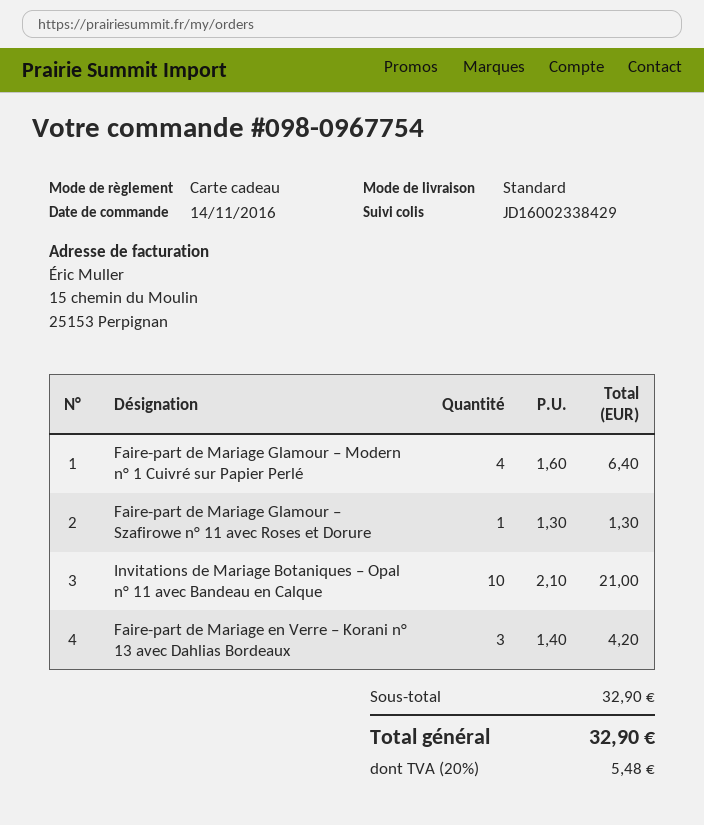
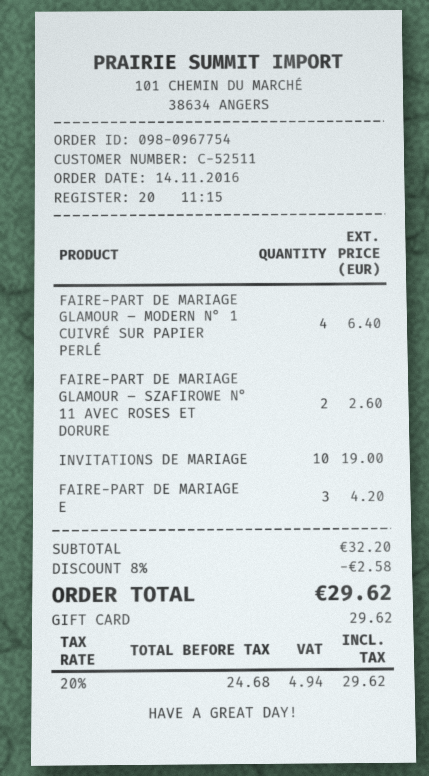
Faire-part de Mariage Glamour – Szafirowe n° 11 avec Roses et Dorure: 1 for 1.30 -> 2 for 2.60
Invitations de Mariage Botaniques – Opal n° 11 avec Bandeau en Calque: 10 for 21.00 -> 10 for 19.00
subtotal: 32.90 -> 32.20
discount: none -> 8% = 2.58
tax: 20% = 5.48 -> 20% = 4.94
total: 32.90 -> 29.62

